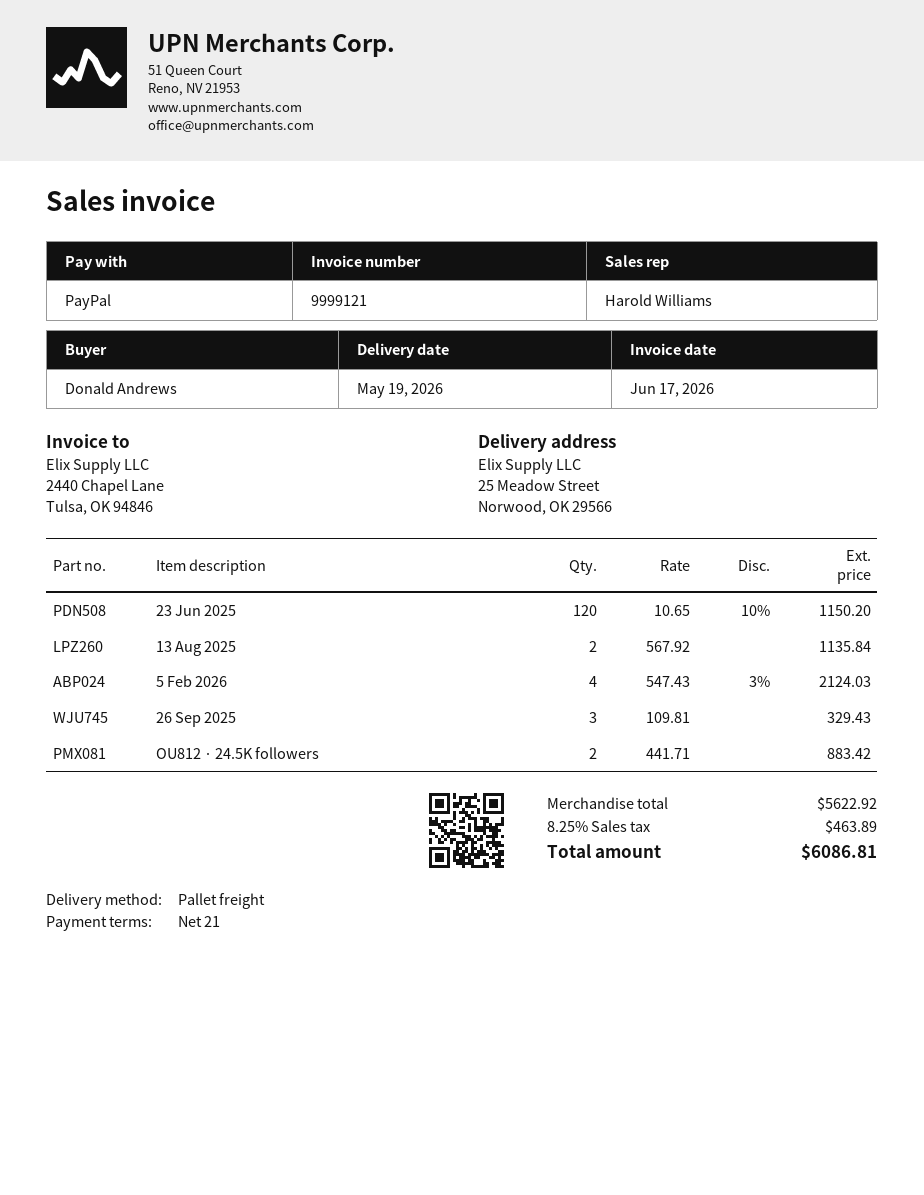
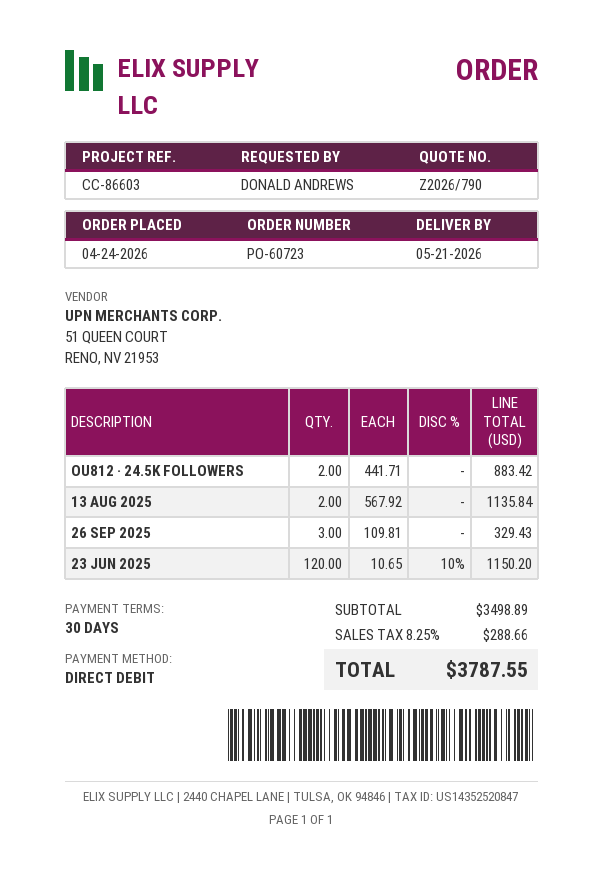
delivery date: 2026-05-19 -> 2026-05-21
payment terms: 21 days -> 30 days
payment method: PayPal -> direct debit
5 Feb 2026: 4 x 547.43 - 3% = 2124.03 -> none
subtotal: 5622.92 -> 3498.89
tax: 8.25% = 463.89 -> 8.25% = 288.66
total: 6086.81 -> 3787.55

